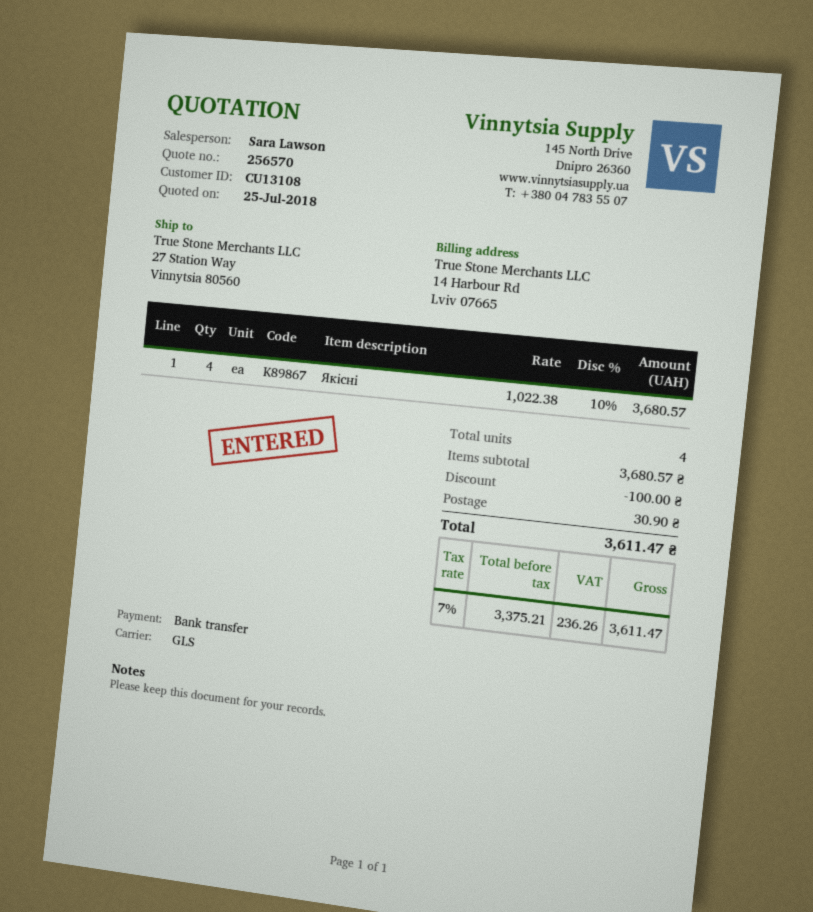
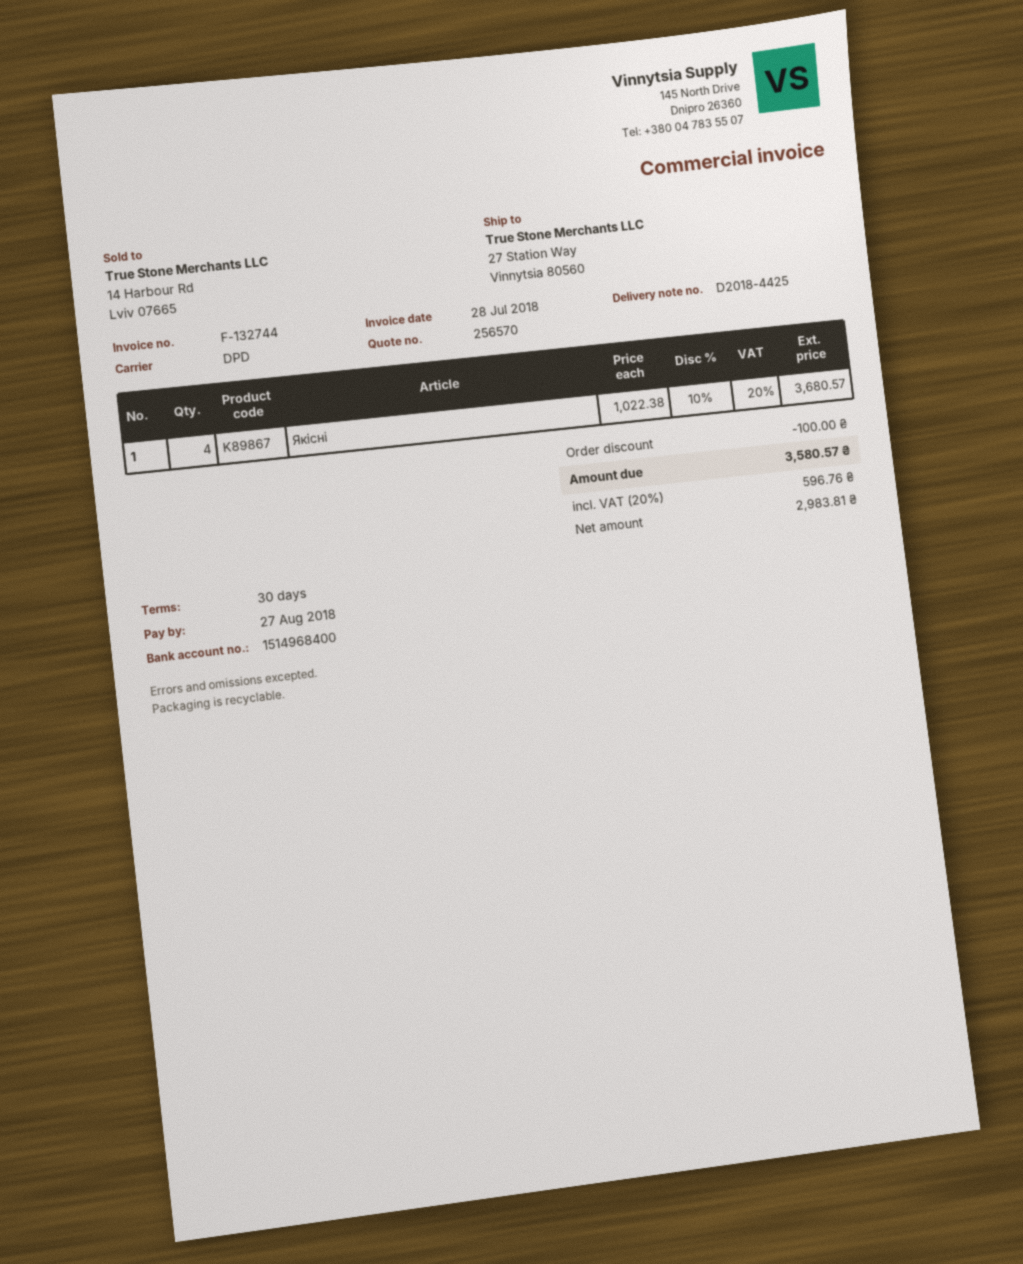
shipping method: GLS -> DPD
shipping: 30.90 -> none
net: 3375.21 -> 2983.81
tax: 7% = 236.26 -> 20% = 596.76
total: 3611.47 -> 3580.57

